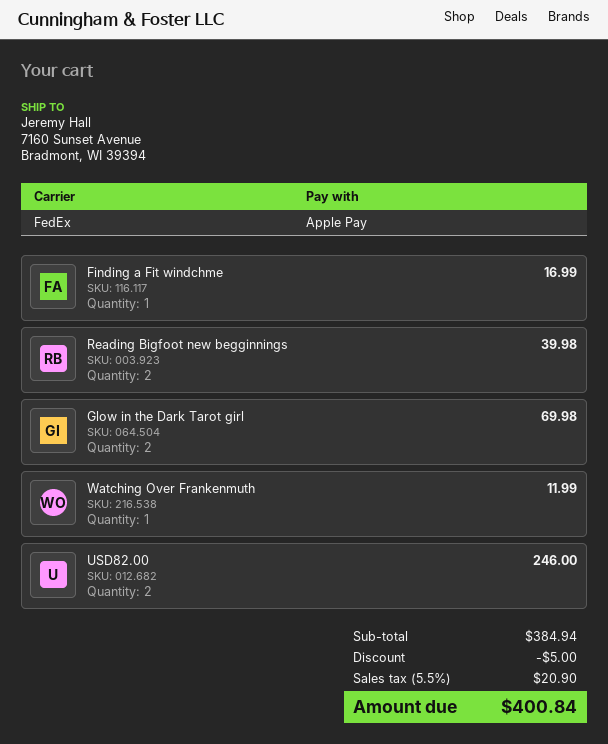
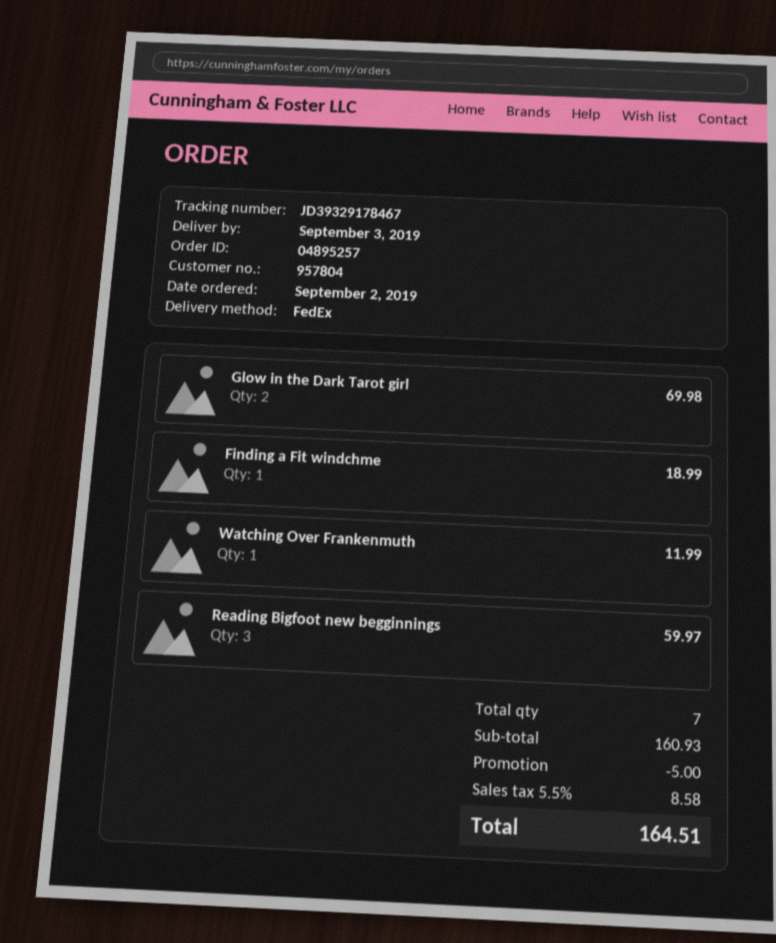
Finding a Fit windchme: 1 for 16.99 -> 1 for 18.99
Reading Bigfoot new begginnings: 2 for 39.98 -> 3 for 59.97
USD82.00: 2 for 246.00 -> none
subtotal: 384.94 -> 160.93
tax: 5.5% = 20.90 -> 5.5% = 8.58
total: 400.84 -> 164.51

